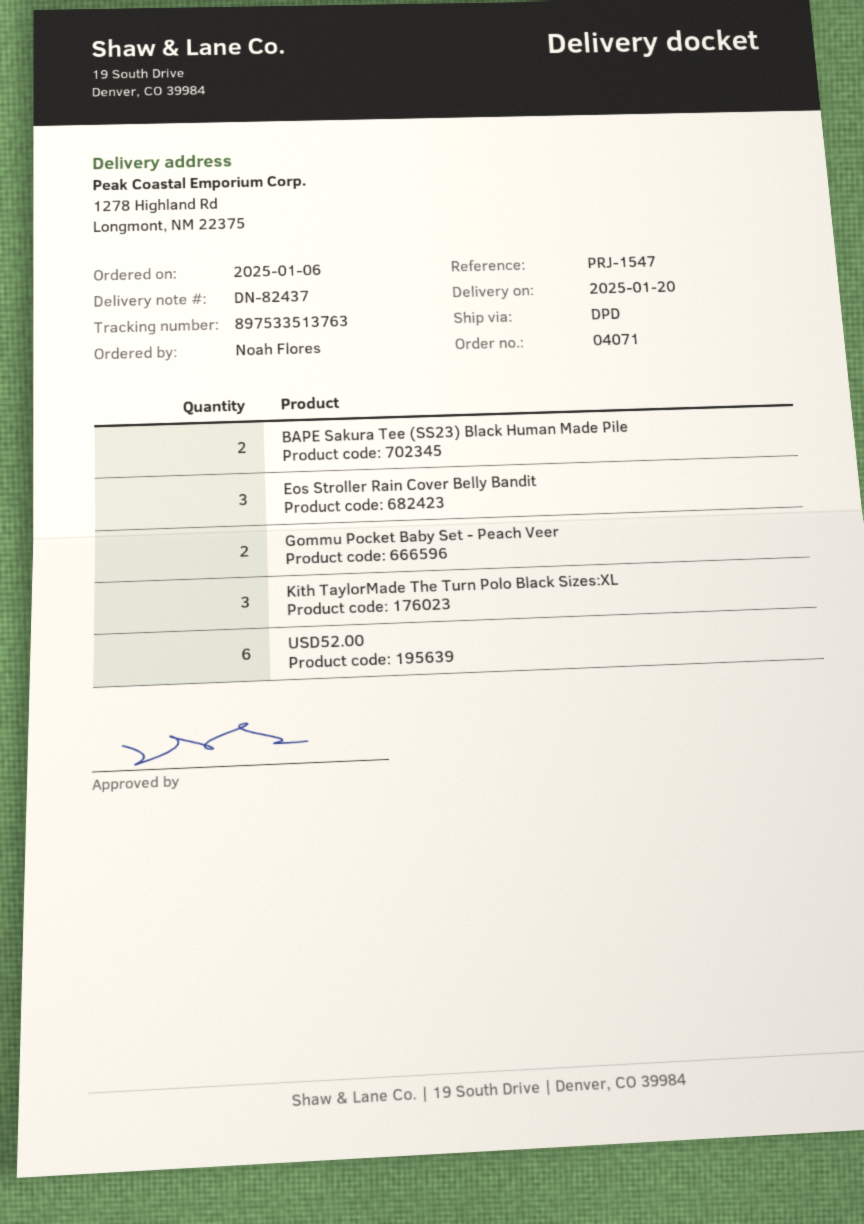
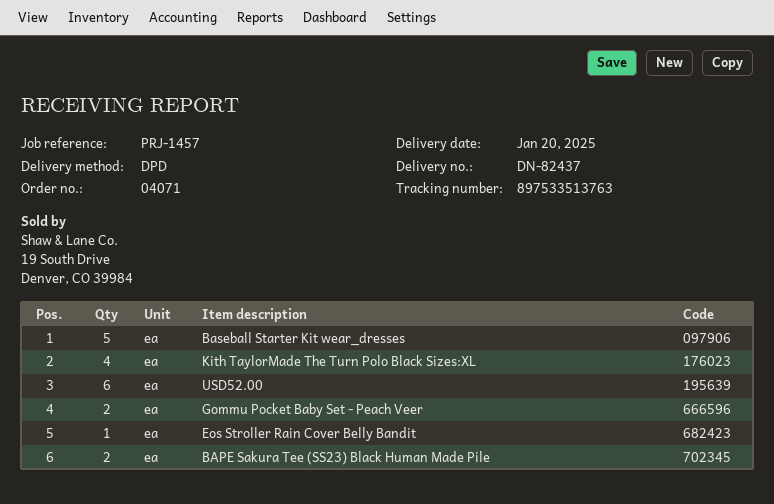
reference: PRJ-1547 -> PRJ-1457
Eos Stroller Rain Cover Belly Bandit: 3 -> 1
Kith TaylorMade The Turn Polo Black Sizes:XL: 3 -> 4
Baseball Starter Kit wear_dresses: none -> 5

